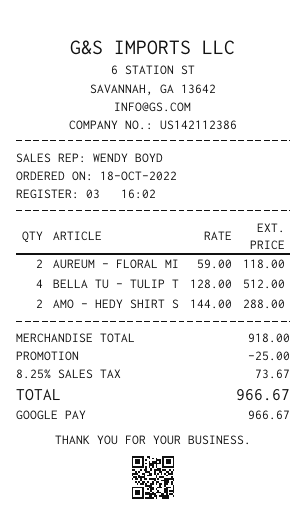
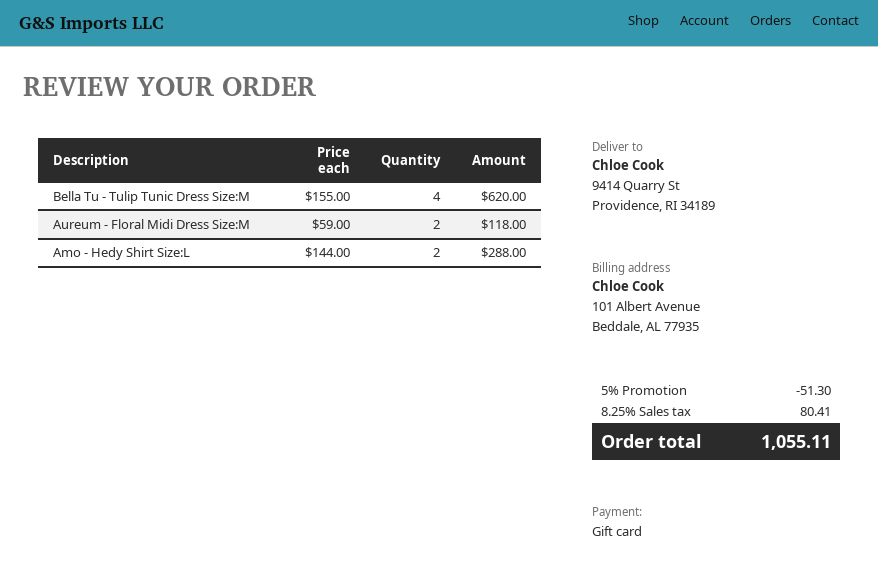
payment method: Google Pay -> gift card
BELLA TU - TULIP T: 4 x 128.00 = 512.00 -> 4 x 155.00 = 620.00
discount: 25.00 -> 51.30
tax: 8.25% = 73.67 -> 8.25% = 80.41
total: 966.67 -> 1055.11

